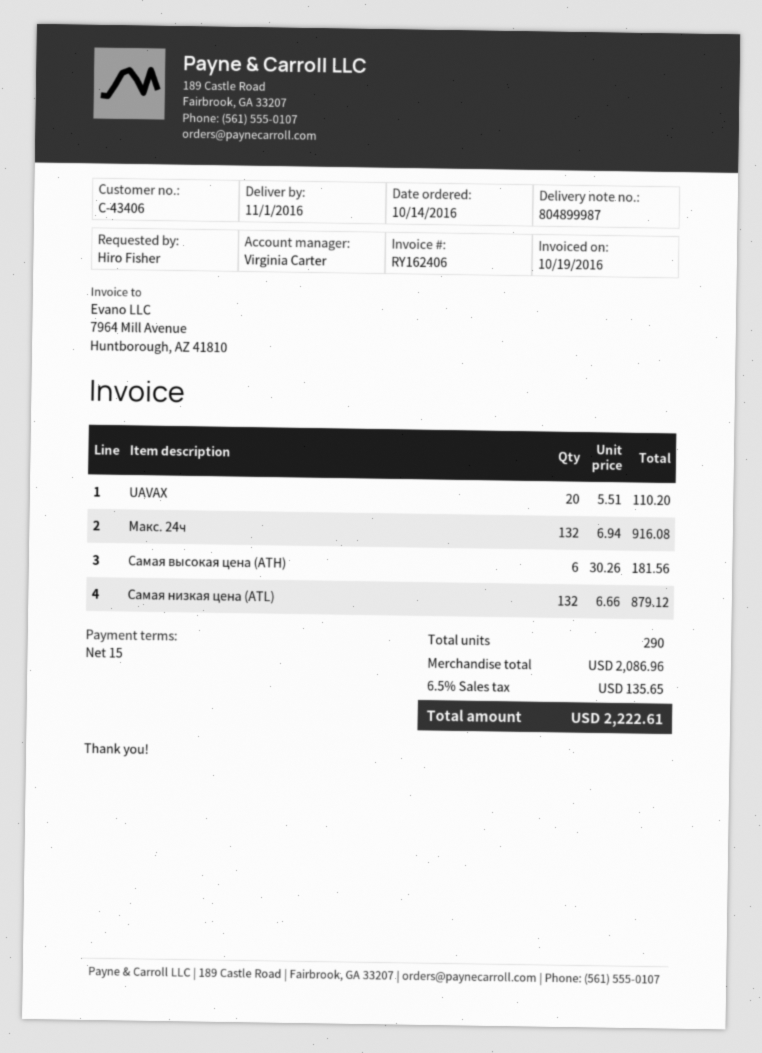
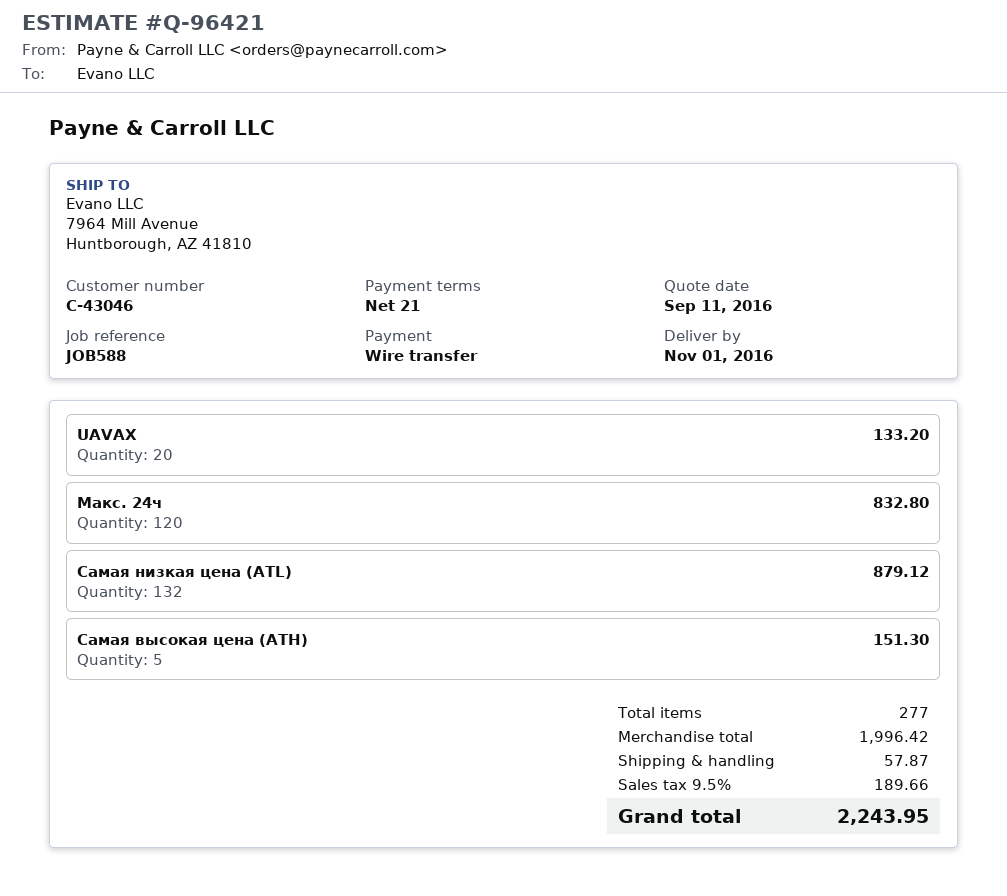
payment terms: 15 days -> 21 days
customer number: C-43406 -> C-43046
UAVAX: 20 for 110.20 -> 20 for 133.20
Макс. 24ч: 132 for 916.08 -> 120 for 832.80
Самая высокая цена (ATH): 6 for 181.56 -> 5 for 151.30
total quantity: 290 -> 277
subtotal: 2086.96 -> 1996.42
shipping: none -> 57.87
tax: 6.5% = 135.65 -> 9.5% = 189.66
total: 2222.61 -> 2243.95

